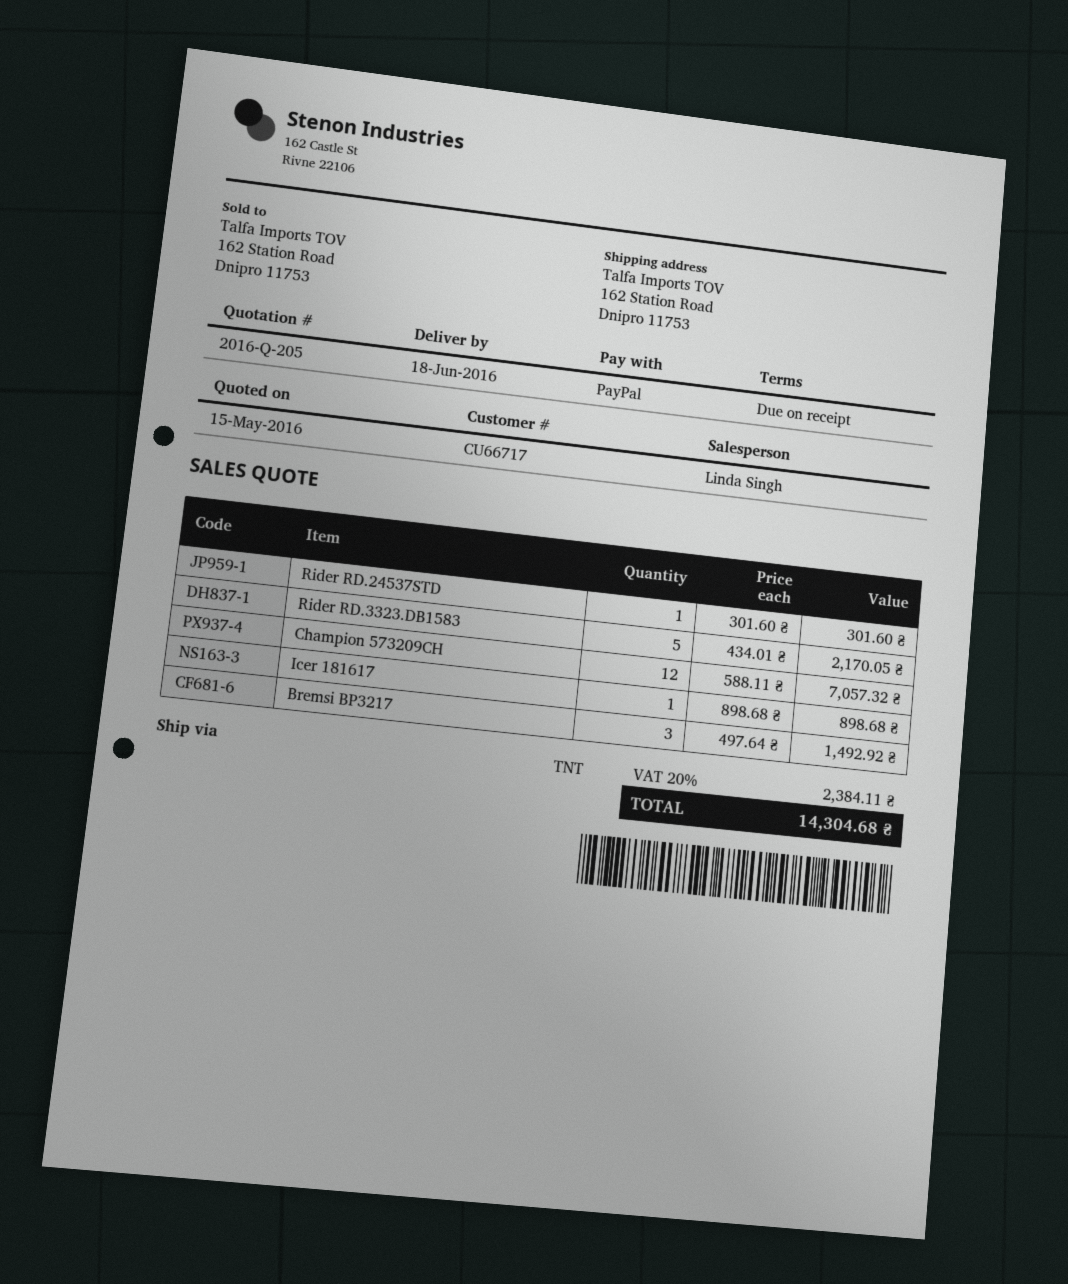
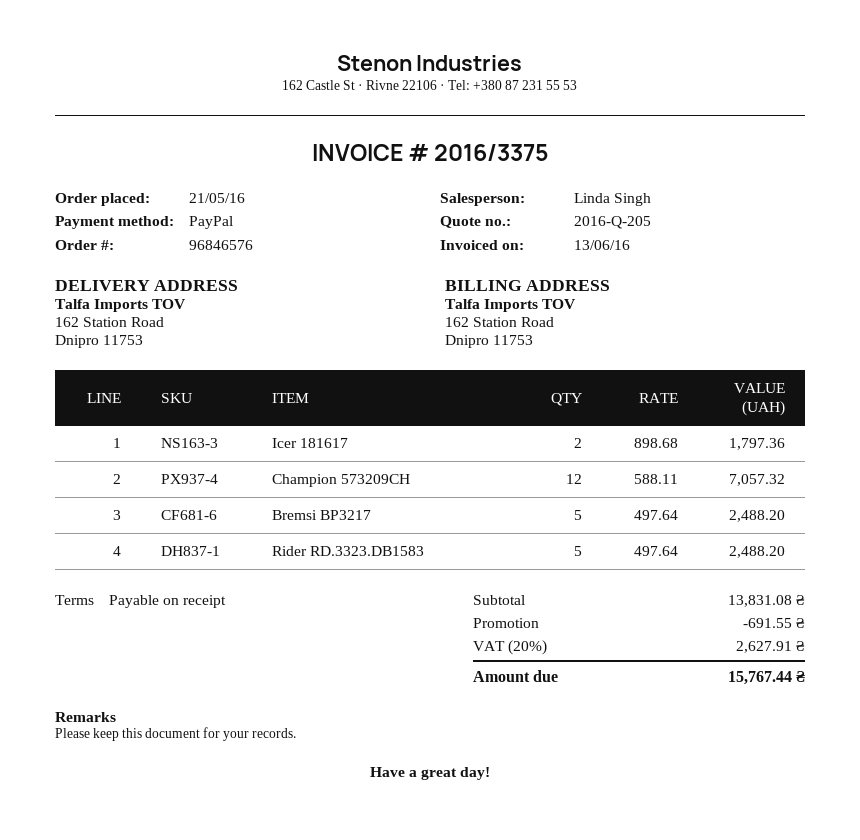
Rider RD.24537STD: 1 x 301.60 = 301.60 -> none
Rider RD.3323.DB1583: 5 x 434.01 = 2170.05 -> 5 x 497.64 = 2488.20
Icer 181617: 1 x 898.68 = 898.68 -> 2 x 898.68 = 1797.36
Bremsi BP3217: 3 x 497.64 = 1492.92 -> 5 x 497.64 = 2488.20
discount: none -> 691.55
tax: 20% = 2384.11 -> 20% = 2627.91
total: 14304.68 -> 15767.44

